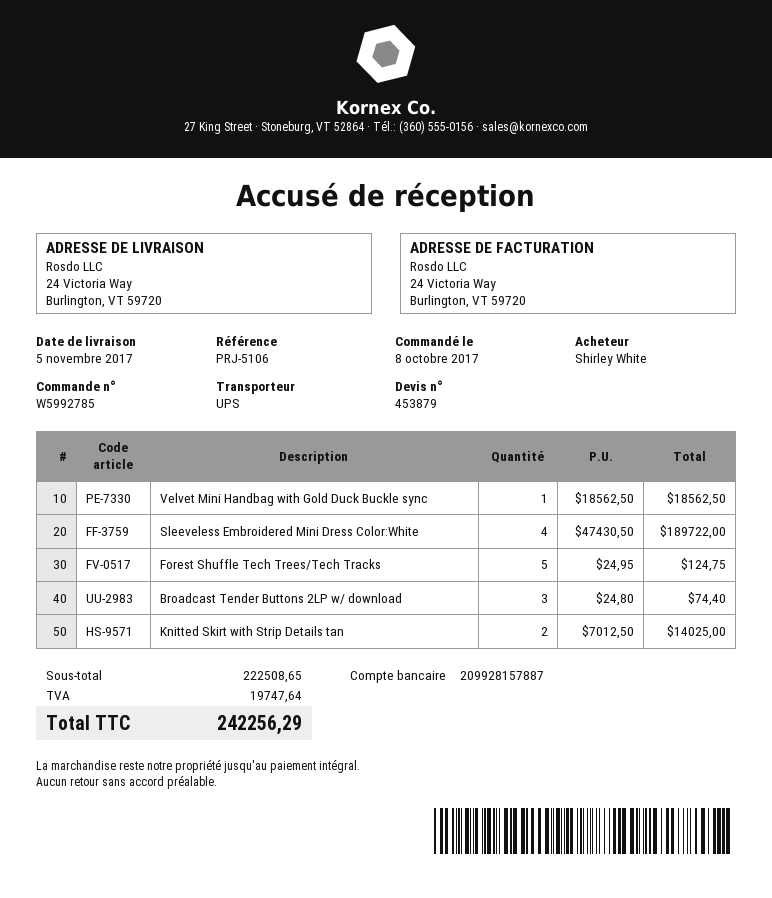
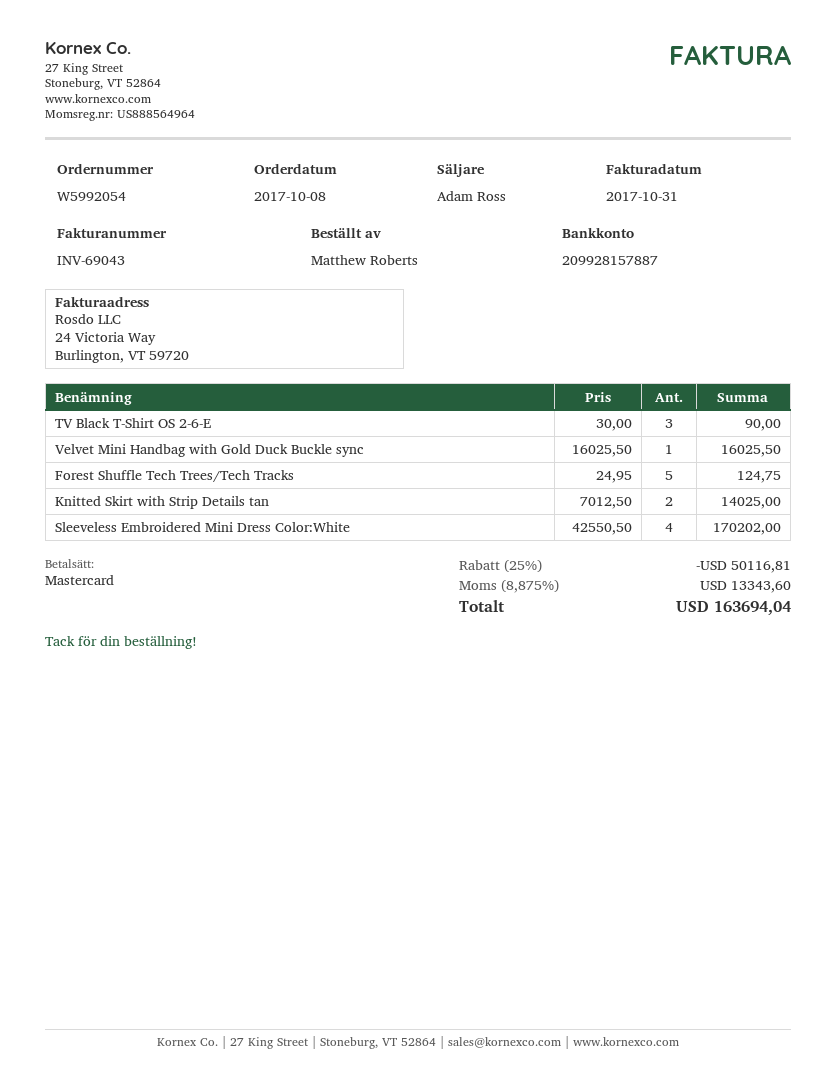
order number: W5992785 -> W5992054
ordered by: Shirley White -> Matthew Roberts
Velvet Mini Handbag with Gold Duck Buckle sync: 1 x 18562.50 = 18562.50 -> 1 x 16025.50 = 16025.50
Sleeveless Embroidered Mini Dress Color:White: 4 x 47430.50 = 189722.00 -> 4 x 42550.50 = 170202.00
Broadcast Tender Buttons 2LP w/ download: 3 x 24.80 = 74.40 -> none
TV Black T-Shirt OS 2-6-E: none -> 3 x 30.00 = 90.00
discount: none -> 25% = 50116.81
tax: 19747.64 -> 13343.60
total: 242256.29 -> 163694.04

